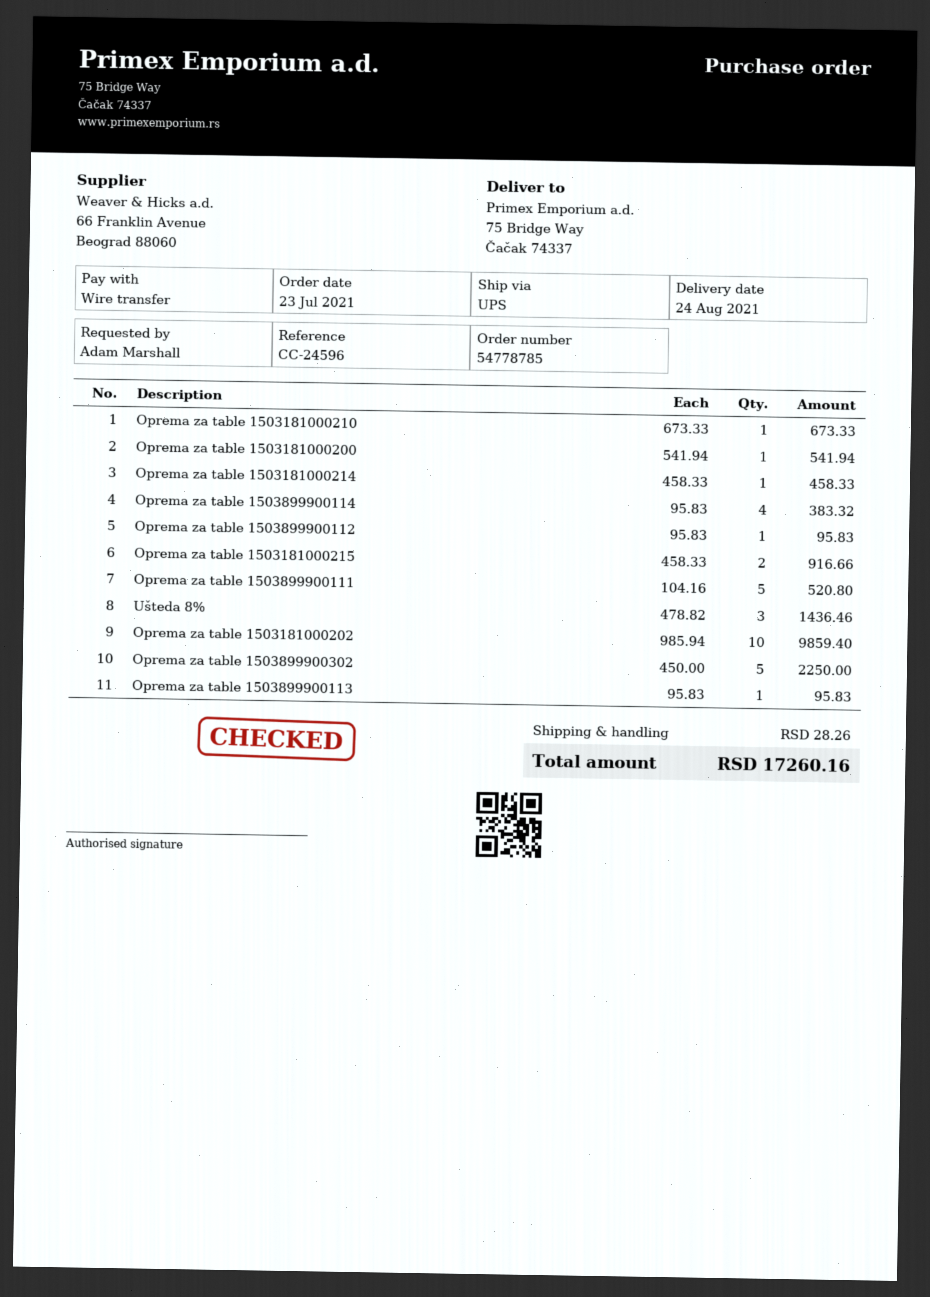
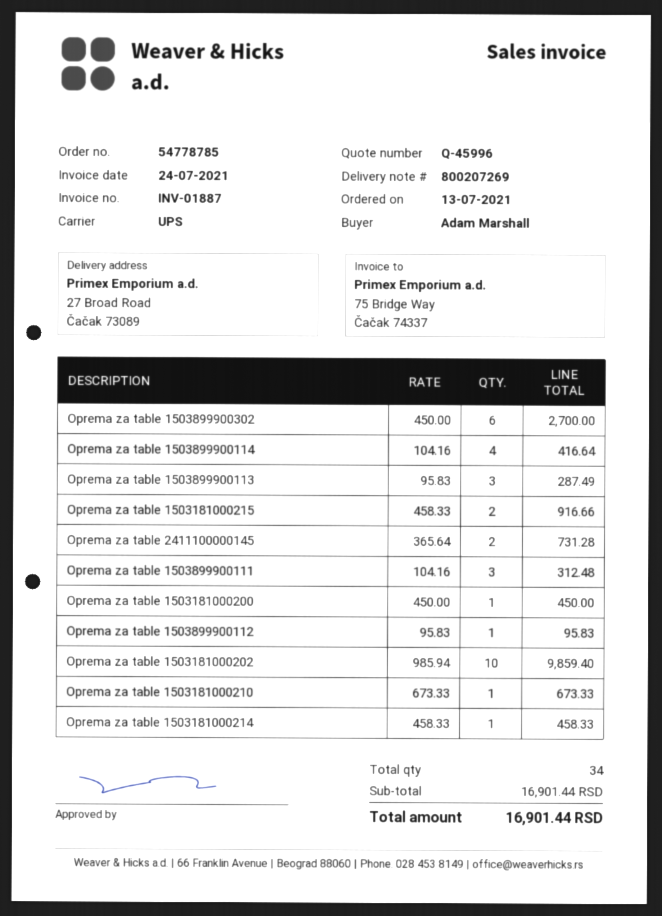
order date: 2021-07-23 -> 2021-07-13
ship to: 75 Bridge Way, Čačak 74337 -> 27 Broad Road, Čačak 73089
Oprema za table 1503181000200: 1 x 541.94 = 541.94 -> 1 x 450.00 = 450.00
Oprema za table 1503899900114: 4 x 95.83 = 383.32 -> 4 x 104.16 = 416.64
Oprema za table 1503899900111: 5 x 104.16 = 520.80 -> 3 x 104.16 = 312.48
Ušteda 8%: 3 x 478.82 = 1436.46 -> none
Oprema za table 1503899900302: 5 x 450.00 = 2250.00 -> 6 x 450.00 = 2700.00
Oprema za table 1503899900113: 1 x 95.83 = 95.83 -> 3 x 95.83 = 287.49
Oprema za table 2411100000145: none -> 2 x 365.64 = 731.28
shipping: 28.26 -> none
total: 17260.16 -> 16901.44

